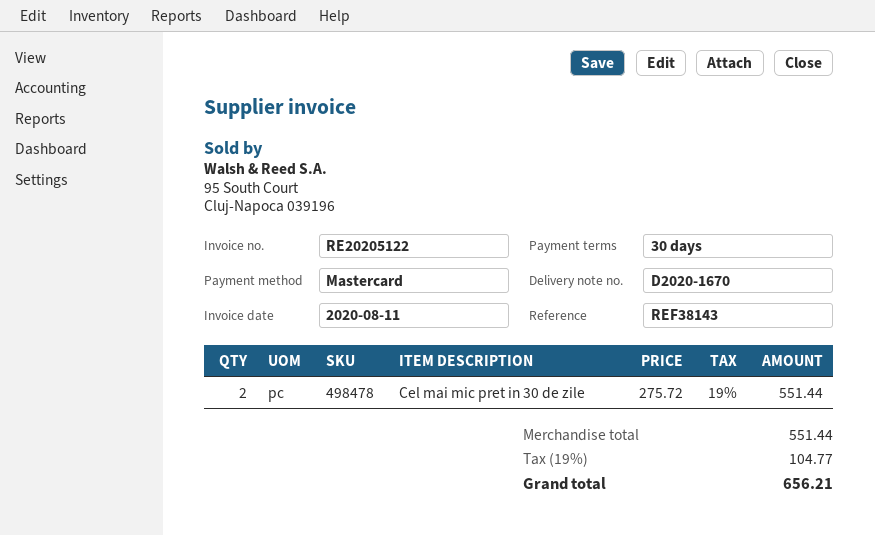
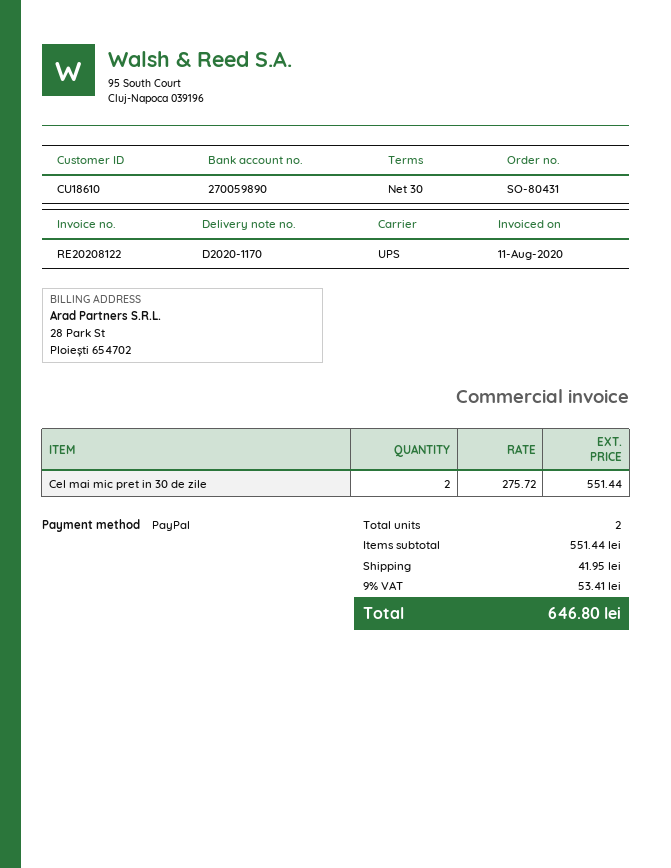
delivery note number: D2020-1670 -> D2020-1170
invoice number: RE20205122 -> RE20208122
payment method: Mastercard -> PayPal
shipping: none -> 41.95
tax: 19% = 104.77 -> 9% = 53.41
total: 656.21 -> 646.80

